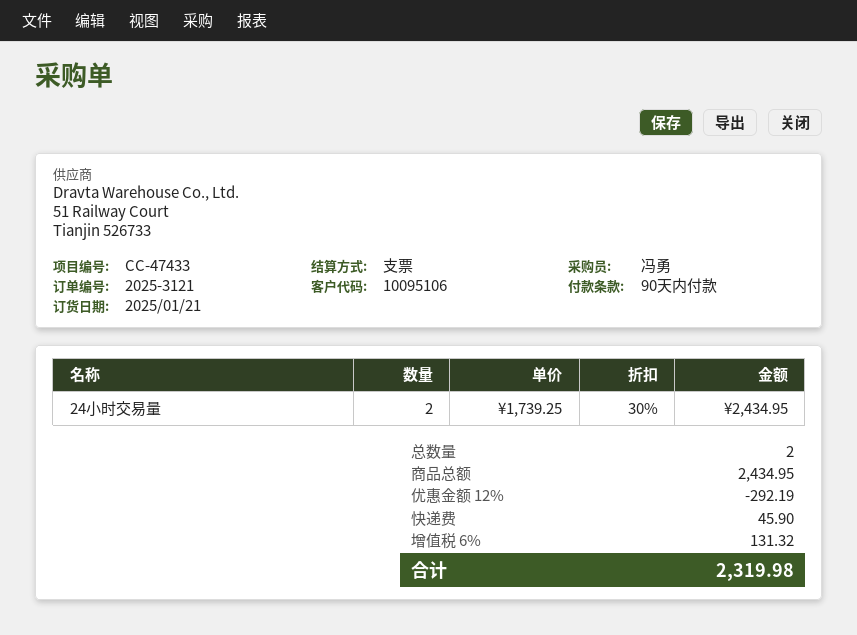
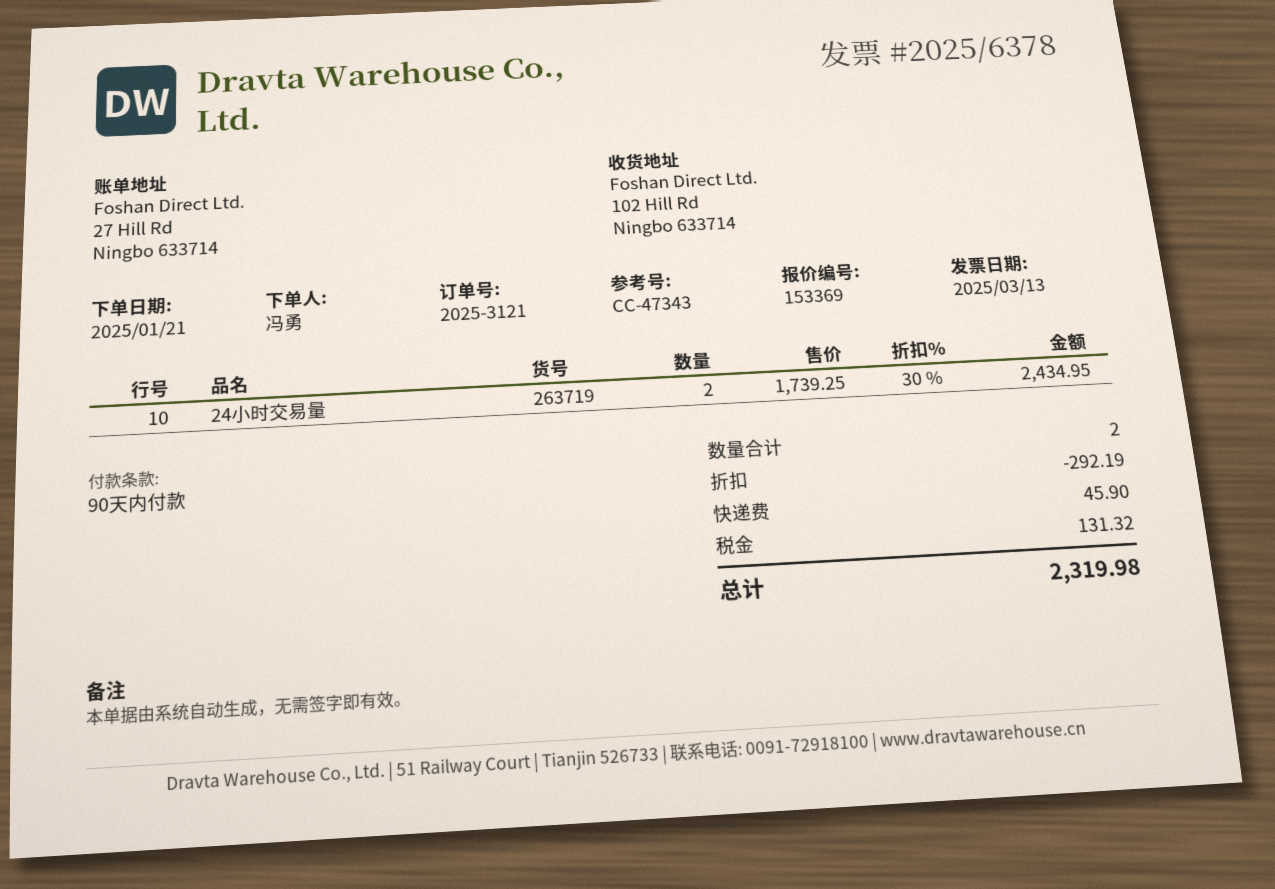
reference: CC-47433 -> CC-47343

